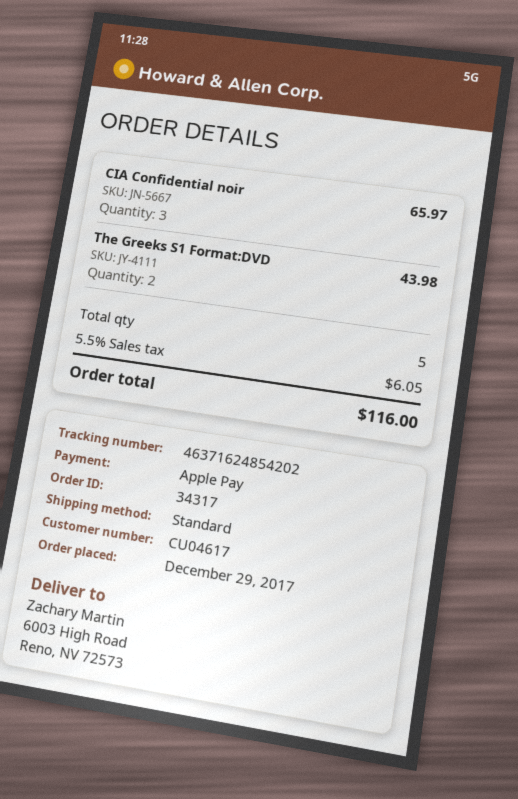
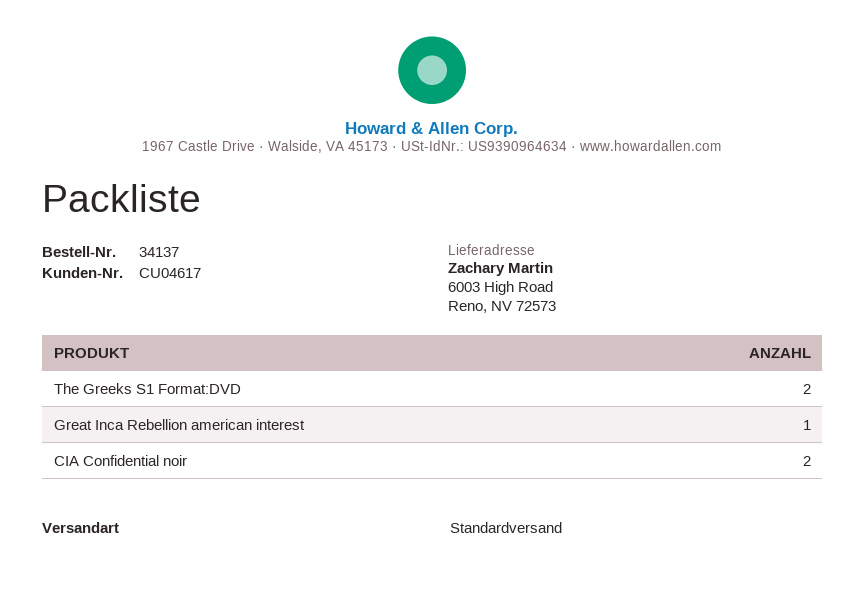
order number: 34317 -> 34137
CIA Confidential noir: 3 -> 2
Great Inca Rebellion american interest: none -> 1

